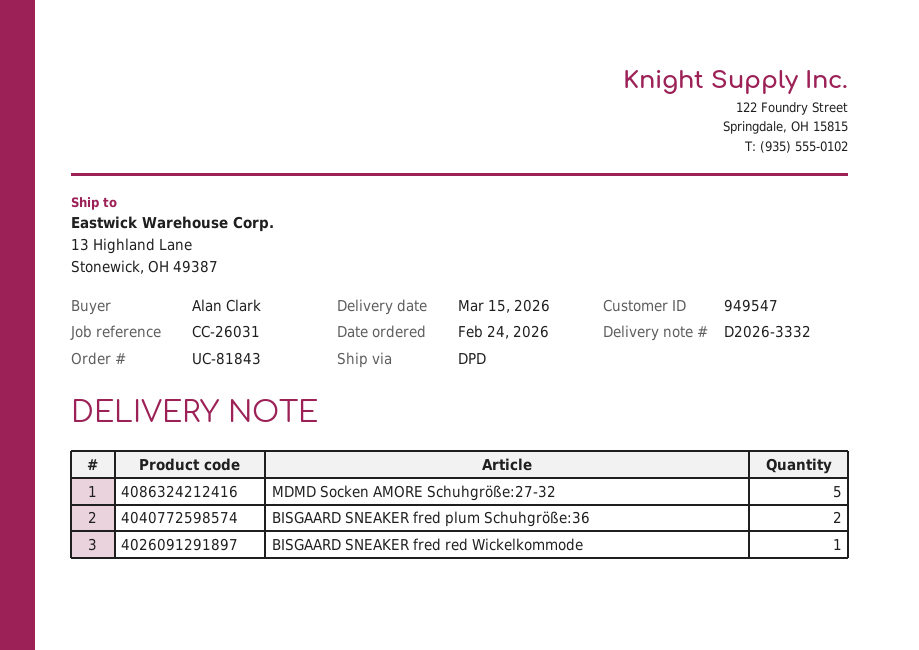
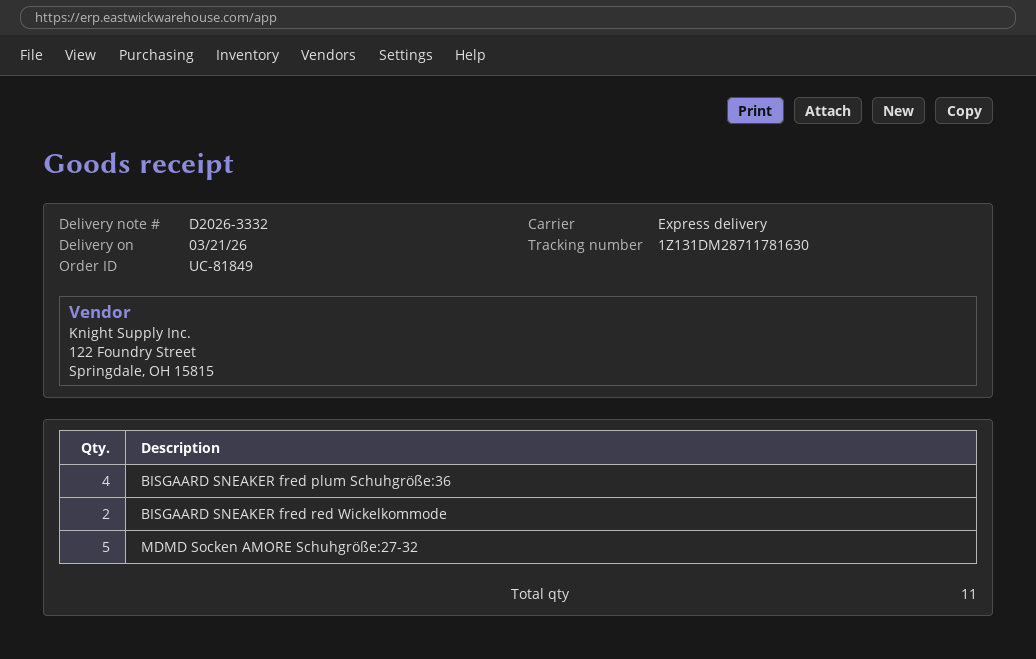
order number: UC-81843 -> UC-81849
delivery date: 2026-03-15 -> 2026-03-21
shipping method: DPD -> express
BISGAARD SNEAKER fred plum Schuhgröße:36: 2 -> 4
BISGAARD SNEAKER fred red Wickelkommode: 1 -> 2

